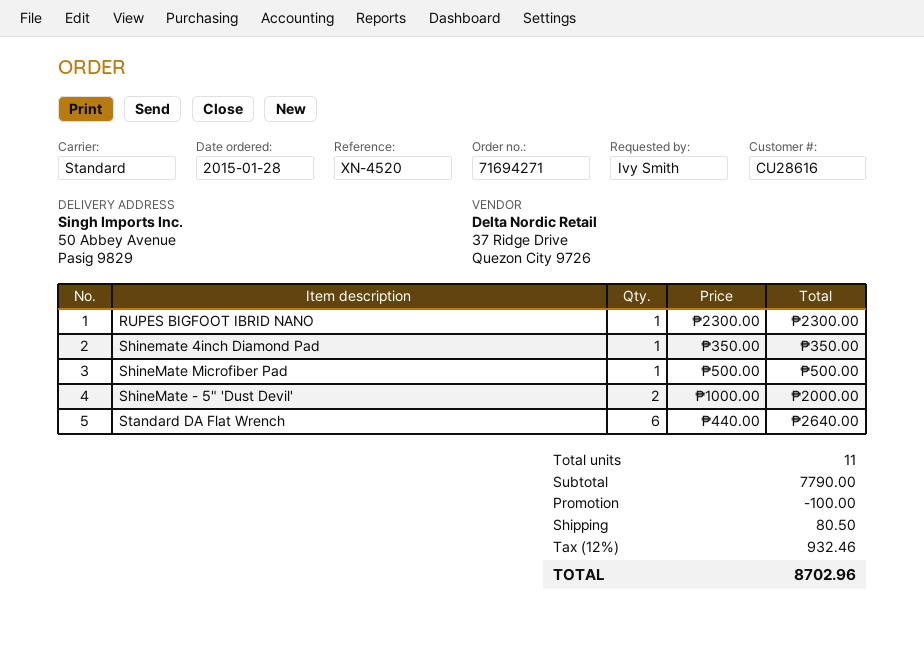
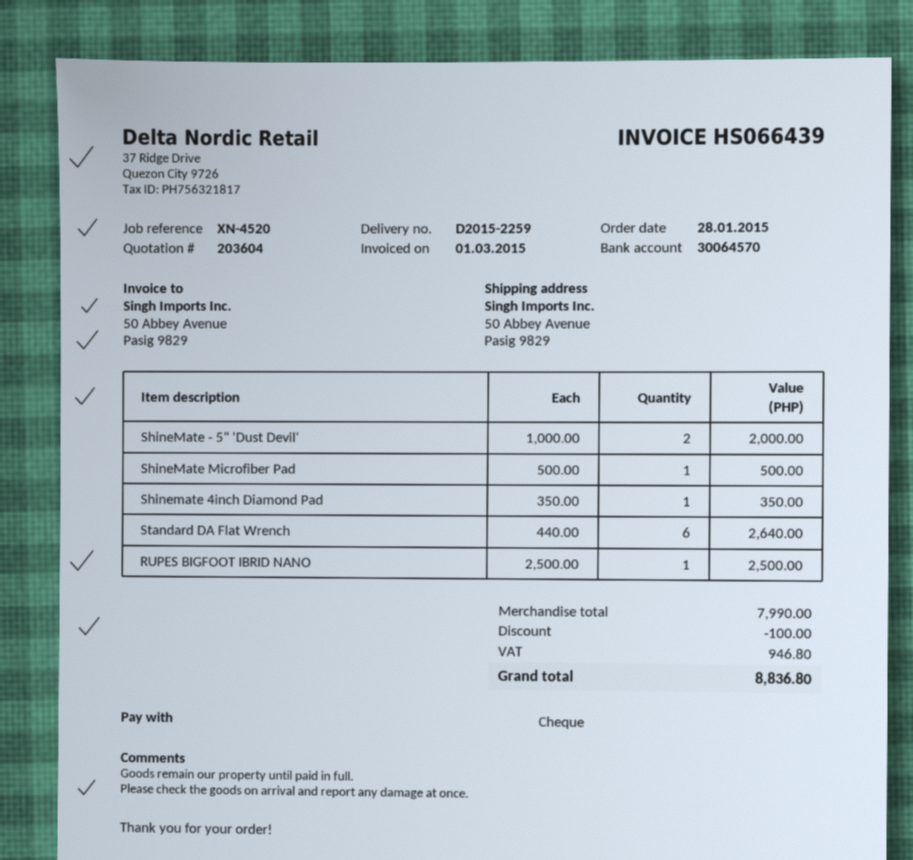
RUPES BIGFOOT IBRID NANO: 1 x 2300.00 = 2300.00 -> 1 x 2500.00 = 2500.00
subtotal: 7790.00 -> 7990.00
shipping: 80.50 -> none
tax: 932.46 -> 946.80
total: 8702.96 -> 8836.80

